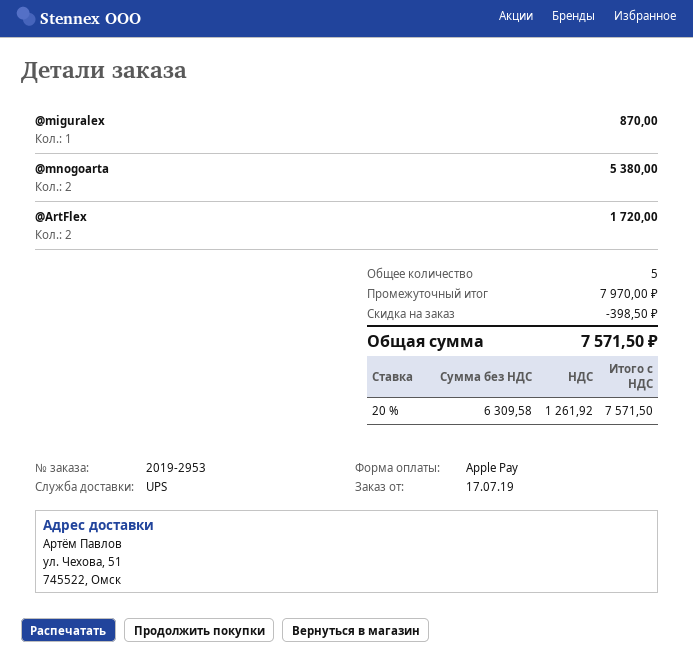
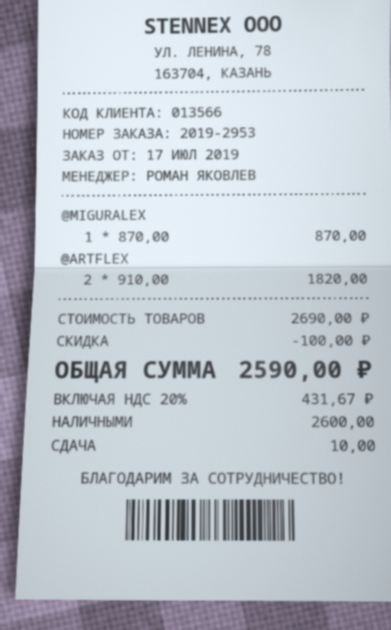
payment method: Apple Pay -> cash
@mnogoarta: 2 for 5380.00 -> none
@ArtFlex: 2 for 1720.00 -> 2 for 1820.00
subtotal: 7970.00 -> 2690.00
discount: 398.50 -> 100.00
tax: 20% = 1261.92 -> 20% = 431.67
total: 7571.50 -> 2590.00

